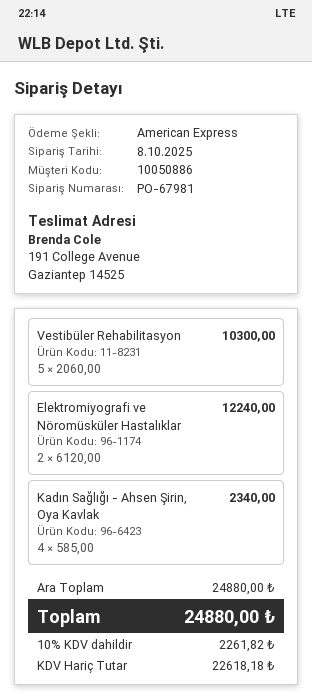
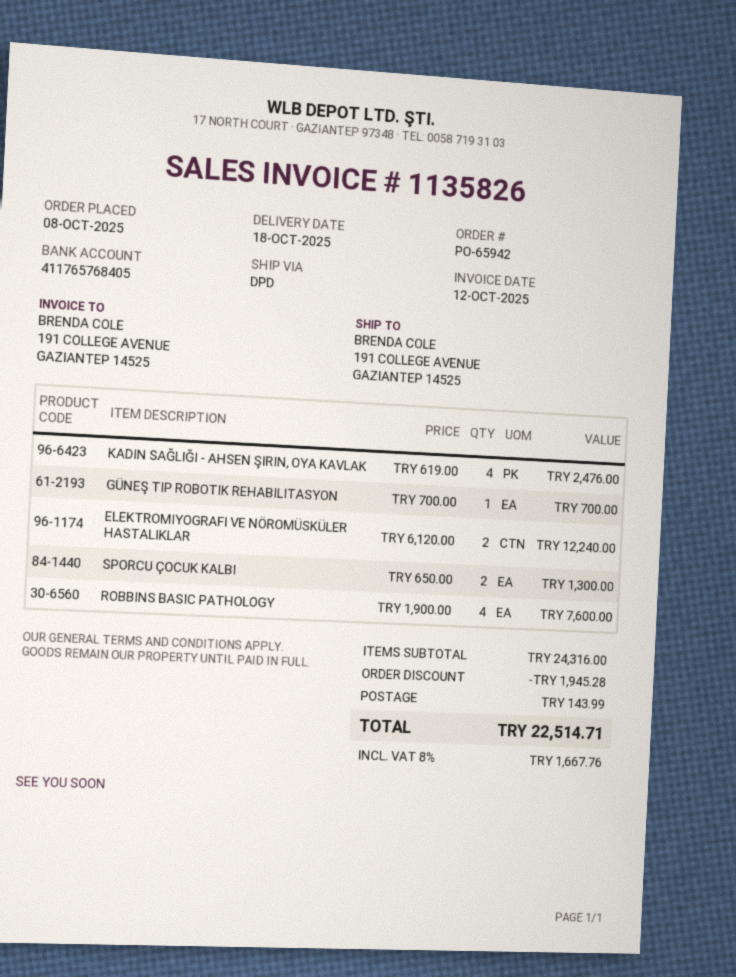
order number: PO-67981 -> PO-65942
Vestibüler Rehabilitasyon: 5 x 2060.00 = 10300.00 -> none
Kadın Sağlığı - Ahsen Şirin, Oya Kavlak: 4 x 585.00 = 2340.00 -> 4 x 619.00 = 2476.00
GÜNEŞ TIP ROBOTIK REHABILITASYON: none -> 1 x 700.00 = 700.00
SPORCU ÇOCUK KALBI: none -> 2 x 650.00 = 1300.00
ROBBINS BASIC PATHOLOGY: none -> 4 x 1900.00 = 7600.00
subtotal: 24880.00 -> 24316.00
discount: none -> 1945.28
shipping: none -> 143.99
tax: 10% = 2261.82 -> 8% = 1667.76
total: 24880.00 -> 22514.71

